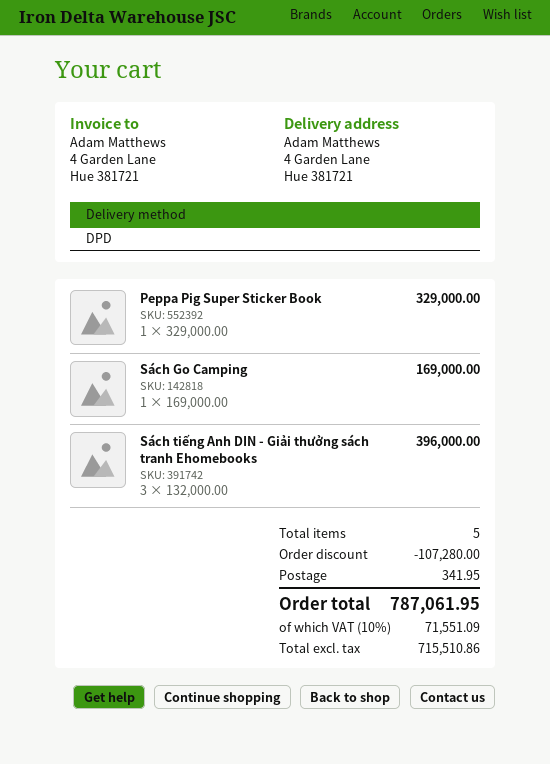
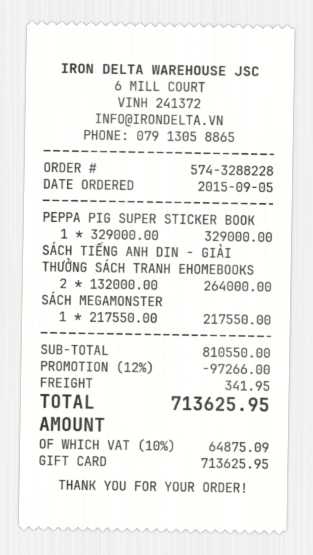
Sách Go Camping: 1 x 169000.00 = 169000.00 -> none
Sách tiếng Anh DIN - Giải thưởng sách tranh Ehomebooks: 3 x 132000.00 = 396000.00 -> 2 x 132000.00 = 264000.00
SÁCH MEGAMONSTER: none -> 1 x 217550.00 = 217550.00
discount: 107280.00 -> 97266.00
tax: 10% = 71551.09 -> 10% = 64875.09
total: 787061.95 -> 713625.95

